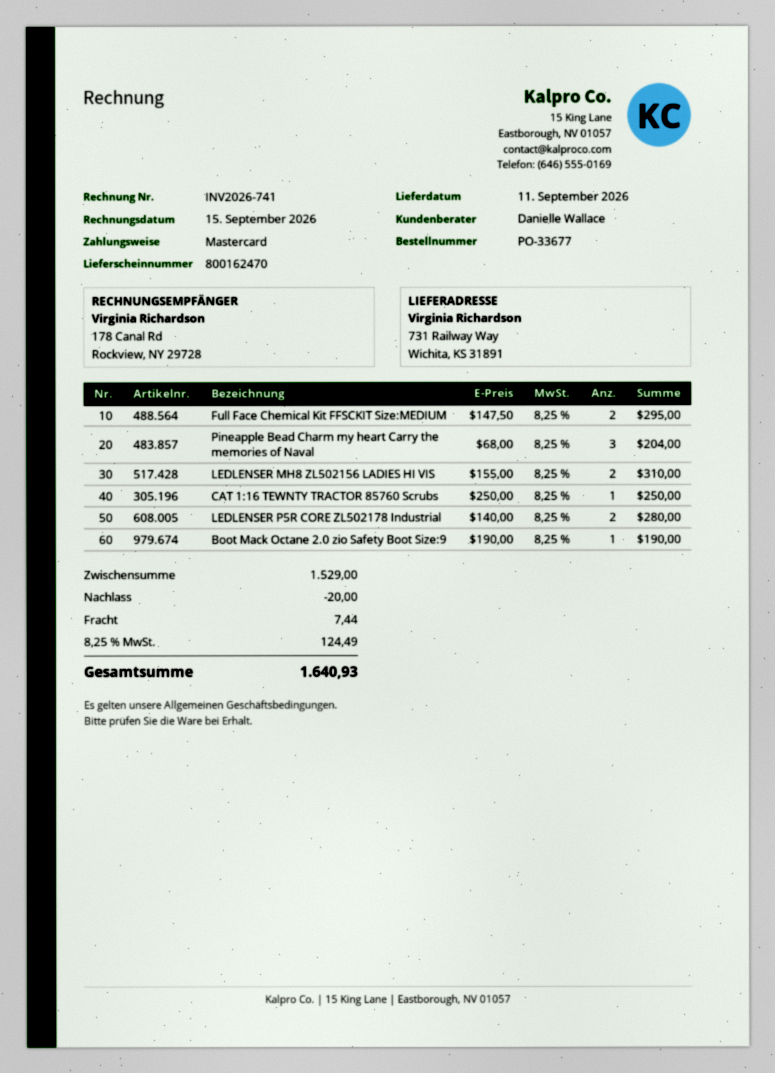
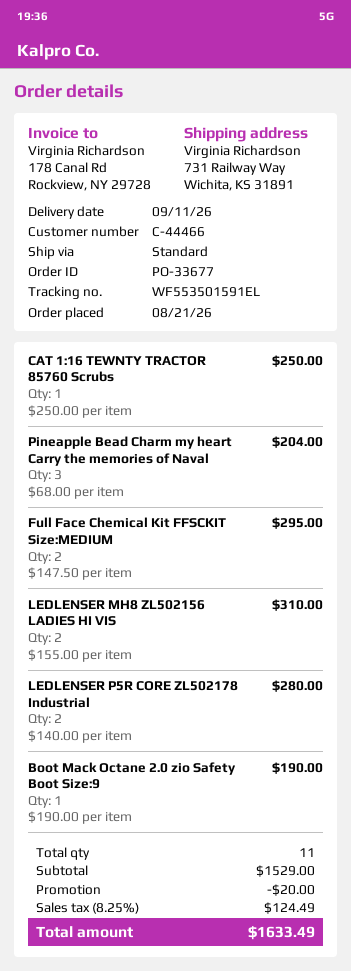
shipping: 7.44 -> none
total: 1640.93 -> 1633.49

